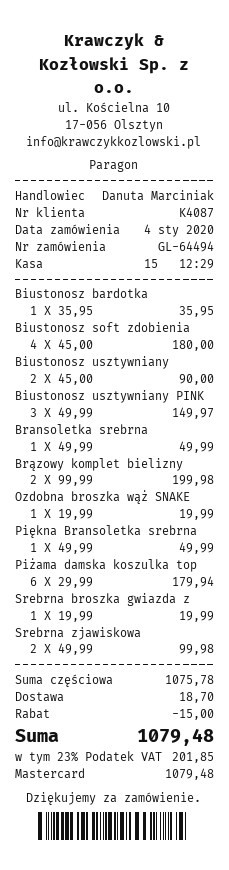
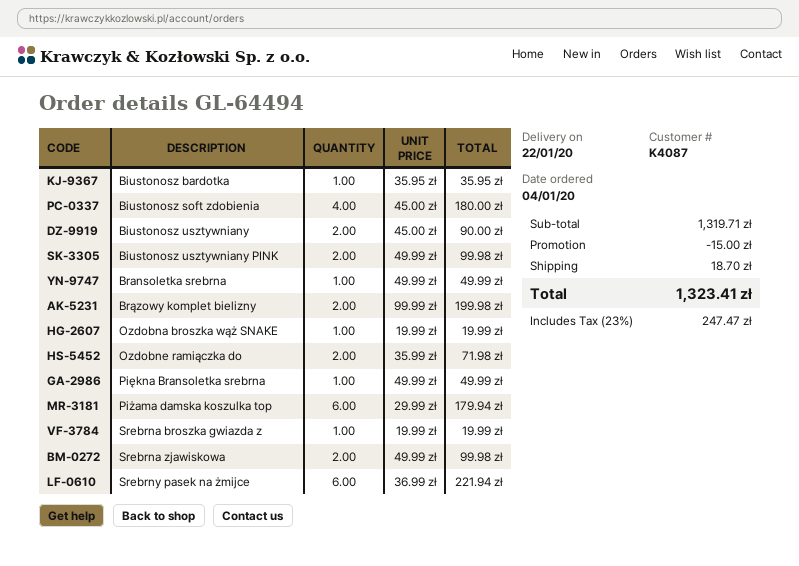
Biustonosz usztywniany PINK: 3 x 49.99 = 149.97 -> 2 x 49.99 = 99.98
Ozdobne ramiączka do: none -> 2 x 35.99 = 71.98
Srebrny pasek na żmijce: none -> 6 x 36.99 = 221.94
subtotal: 1075.78 -> 1319.71
tax: 23% = 201.85 -> 23% = 247.47
total: 1079.48 -> 1323.41

